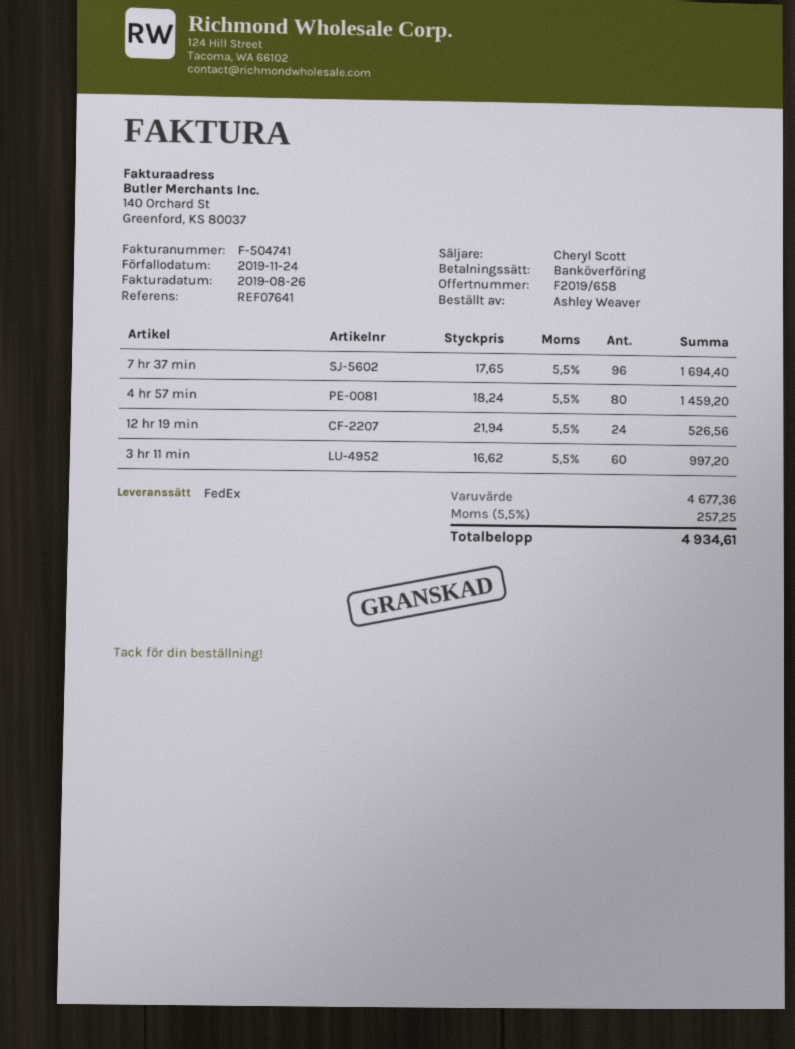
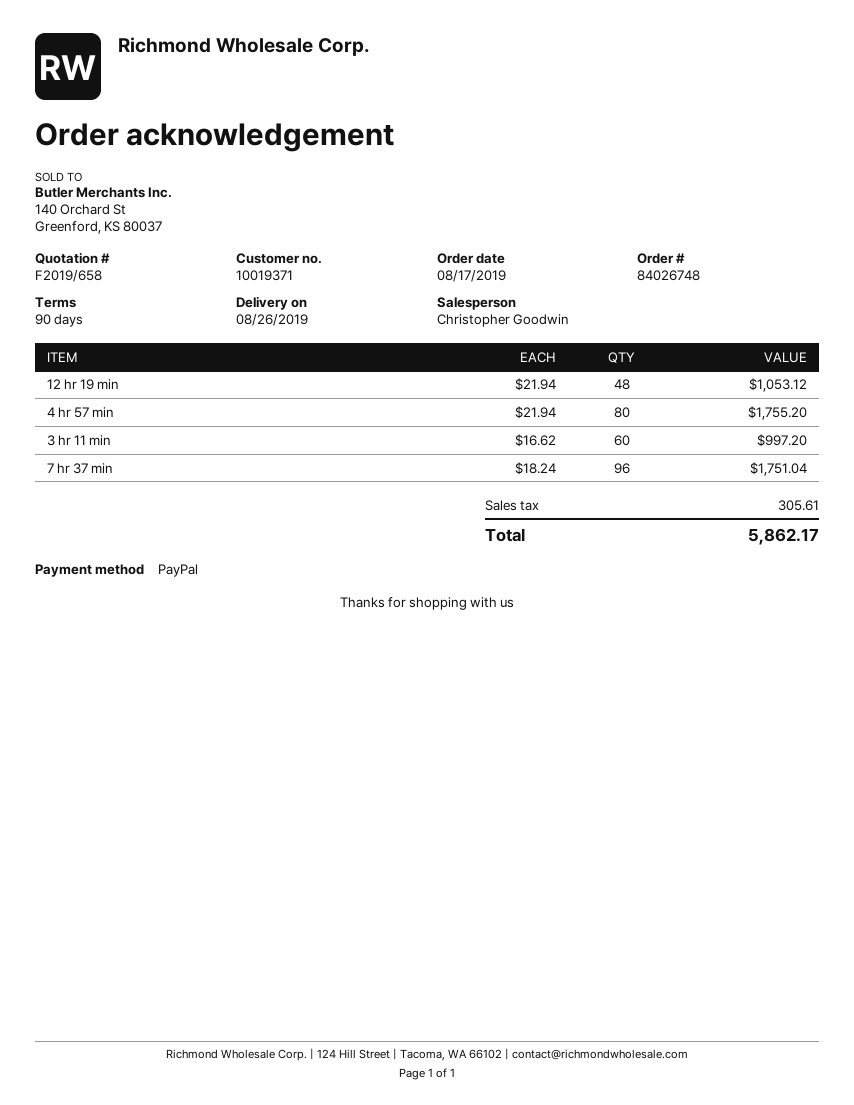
sales rep: Cheryl Scott -> Christopher Goodwin
payment method: bank transfer -> PayPal
7 hr 37 min: 96 x 17.65 = 1694.40 -> 96 x 18.24 = 1751.04
4 hr 57 min: 80 x 18.24 = 1459.20 -> 80 x 21.94 = 1755.20
12 hr 19 min: 24 x 21.94 = 526.56 -> 48 x 21.94 = 1053.12
tax: 257.25 -> 305.61
total: 4934.61 -> 5862.17

